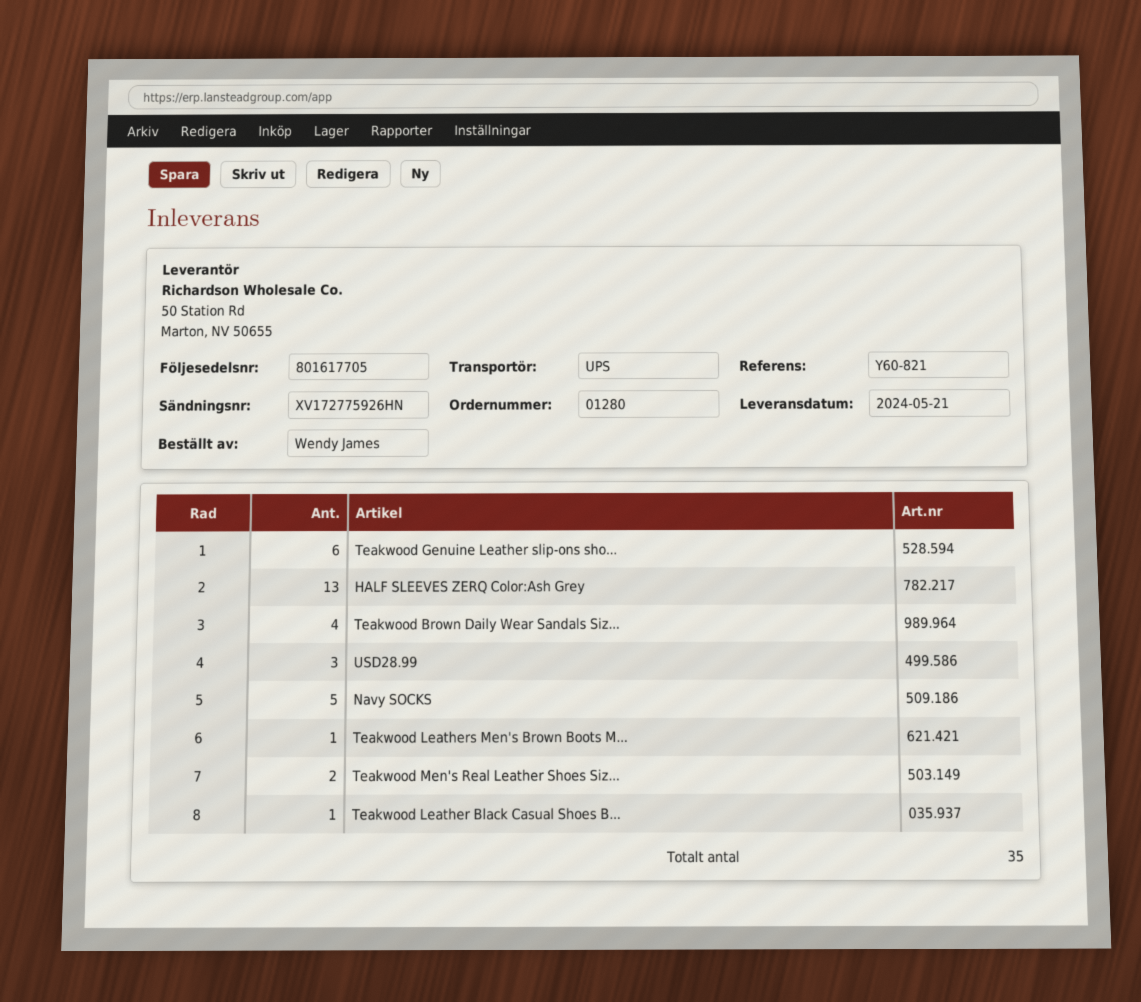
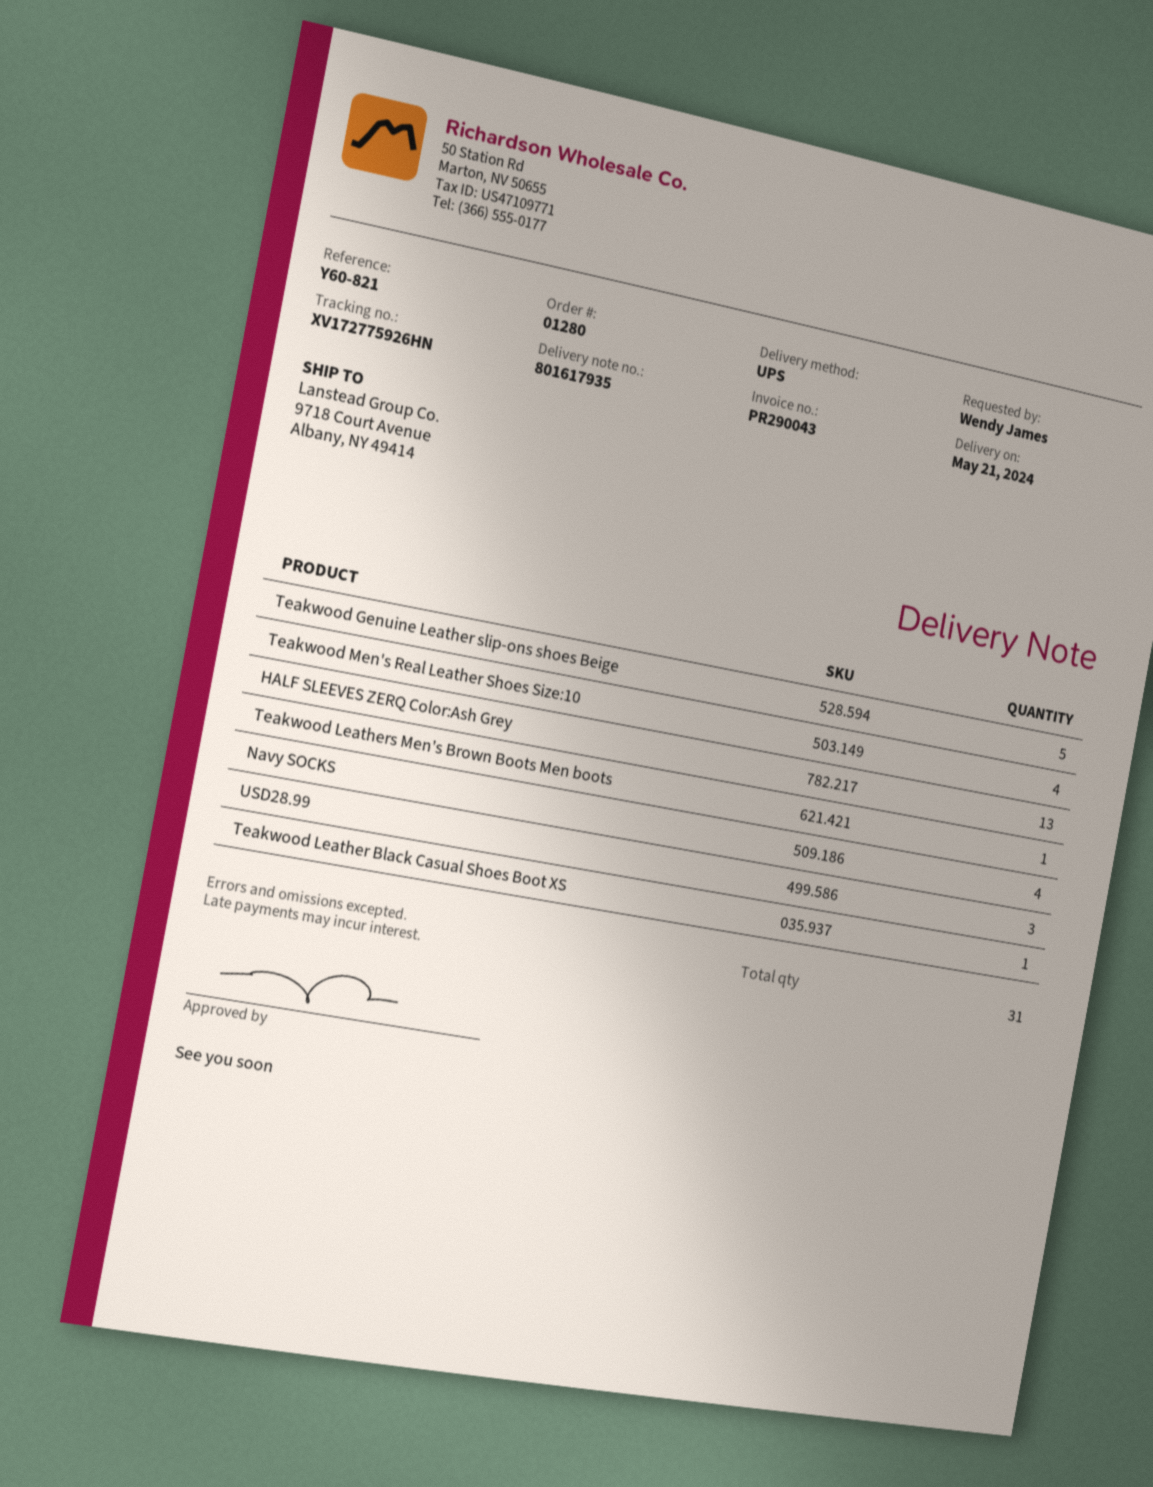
delivery note number: 801617705 -> 801617935
Teakwood Genuine Leather slip-ons sho...: 6 -> 5
Teakwood Brown Daily Wear Sandals Siz...: 4 -> none
Navy SOCKS: 5 -> 4
Teakwood Men's Real Leather Shoes Siz...: 2 -> 4
total quantity: 35 -> 31

